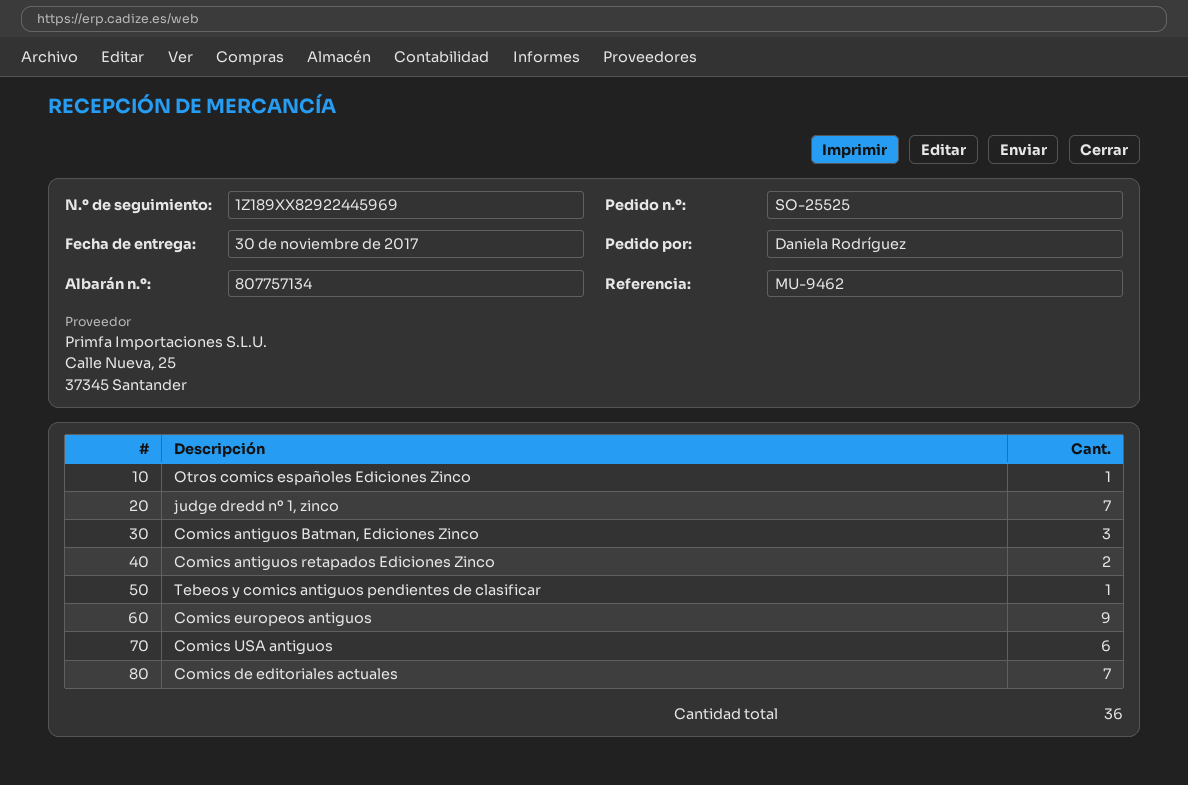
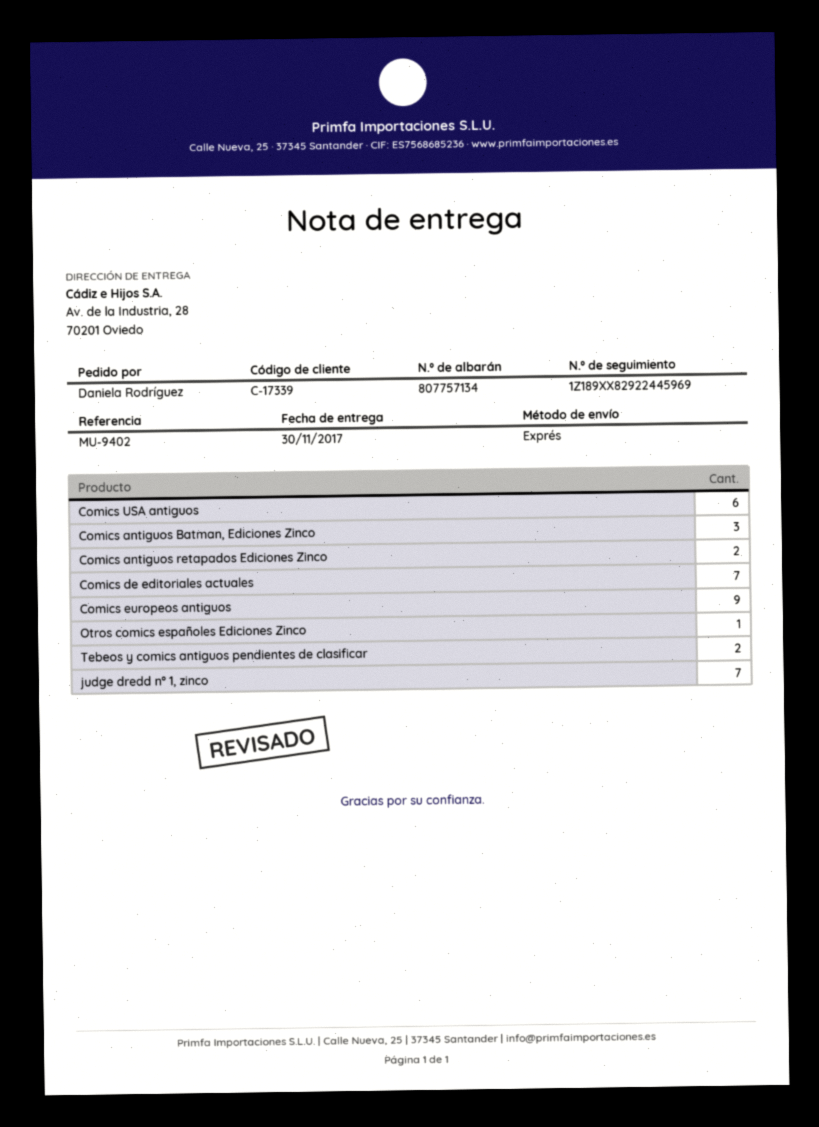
reference: MU-9462 -> MU-9402
Tebeos y comics antiguos pendientes de clasificar: 1 -> 2

